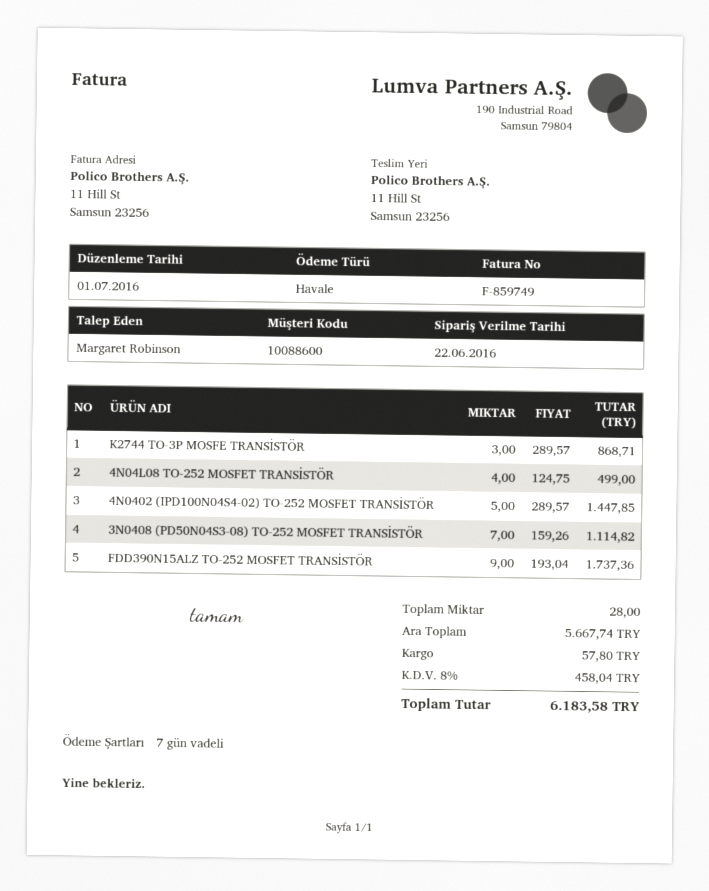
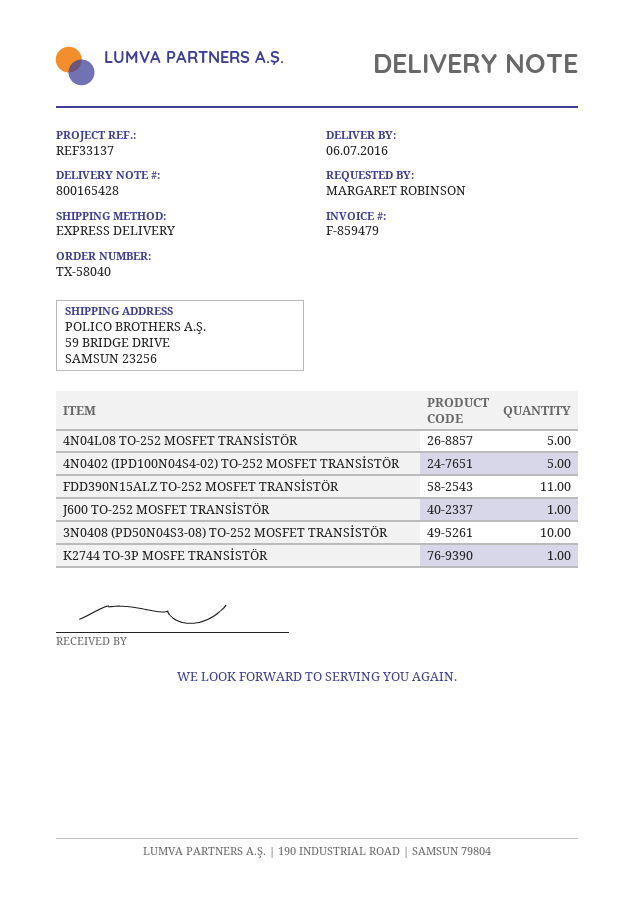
invoice number: F-859749 -> F-859479
ship to: 11 Hill St, Samsun 23256 -> 59 BRIDGE DRIVE, SAMSUN 23256
K2744 TO-3P MOSFE TRANSİSTÖR: 3 -> 1
4N04L08 TO-252 MOSFET TRANSİSTÖR: 4 -> 5
3N0408 (PD50N04S3-08) TO-252 MOSFET TRANSİSTÖR: 7 -> 10
FDD390N15ALZ TO-252 MOSFET TRANSİSTÖR: 9 -> 11
J600 TO-252 MOSFET TRANSİSTÖR: none -> 1

